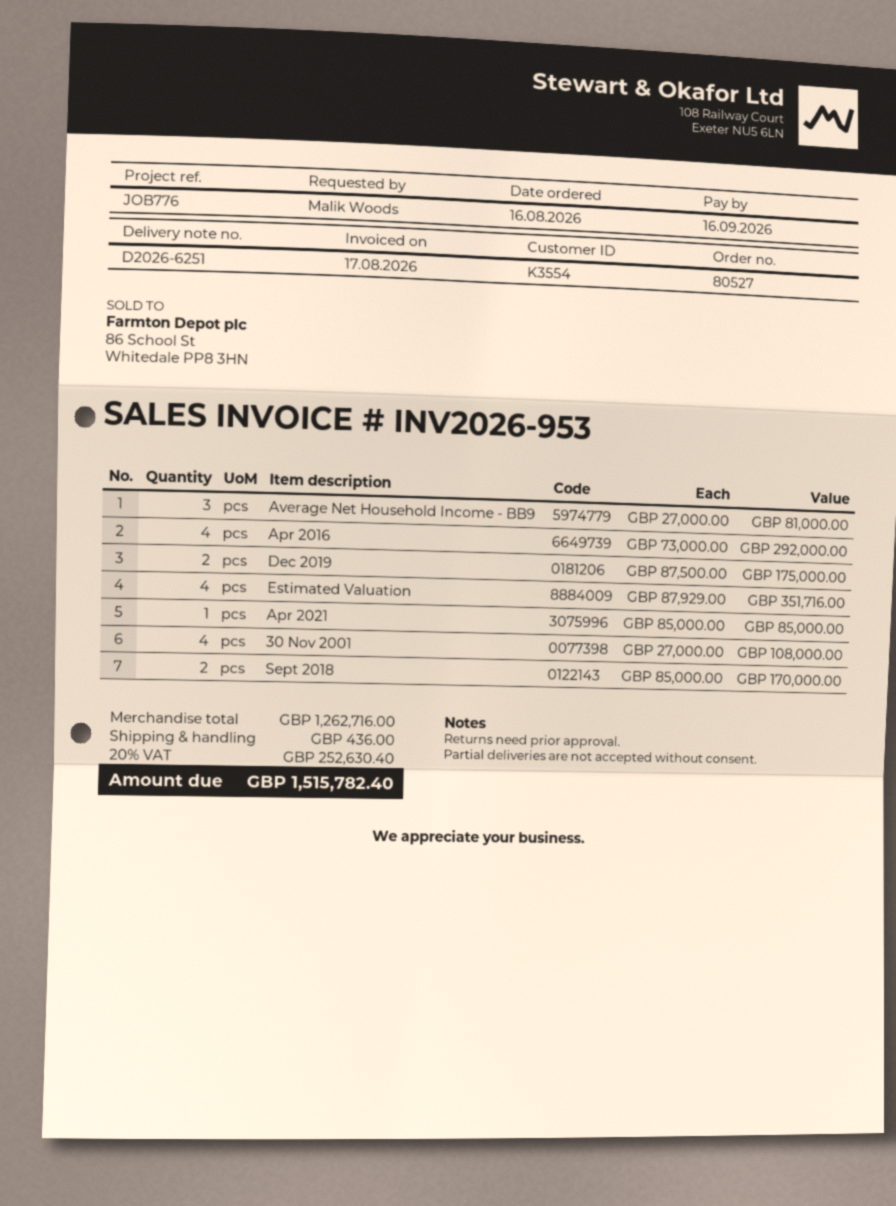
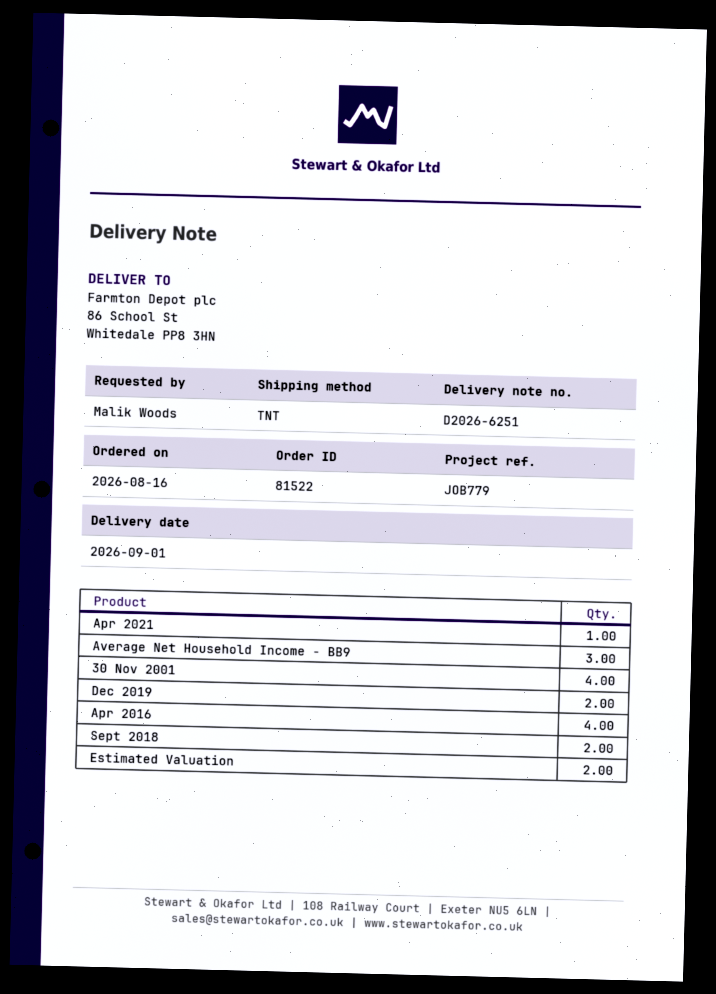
order number: 80527 -> 81522
reference: JOB776 -> JOB779
Estimated Valuation: 4 -> 2

